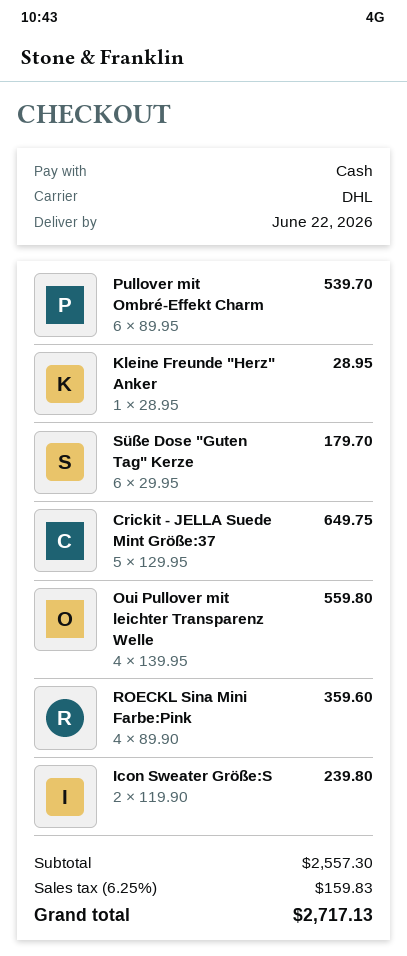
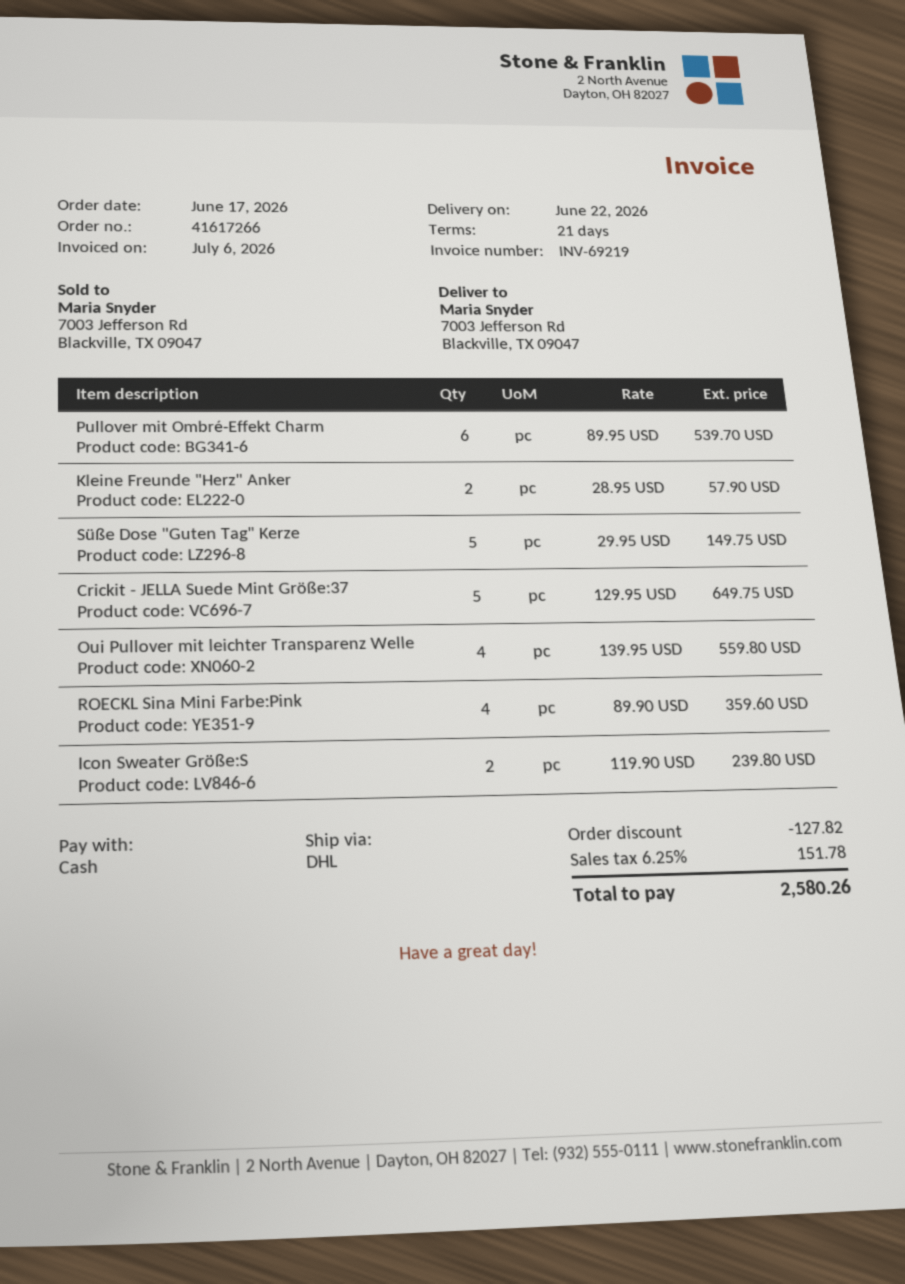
Kleine Freunde "Herz" Anker: 1 x 28.95 = 28.95 -> 2 x 28.95 = 57.90
Süße Dose "Guten Tag" Kerze: 6 x 29.95 = 179.70 -> 5 x 29.95 = 149.75
discount: none -> 127.82
tax: 6.25% = 159.83 -> 6.25% = 151.78
total: 2717.13 -> 2580.26

